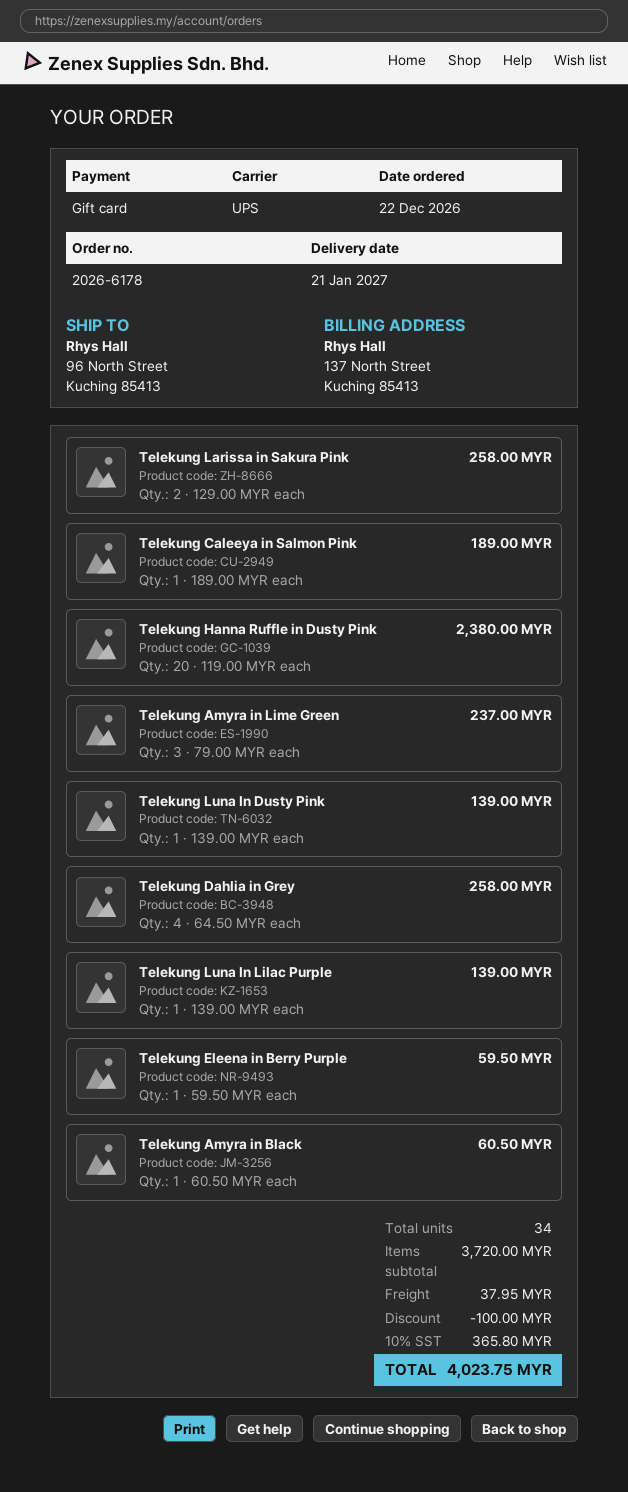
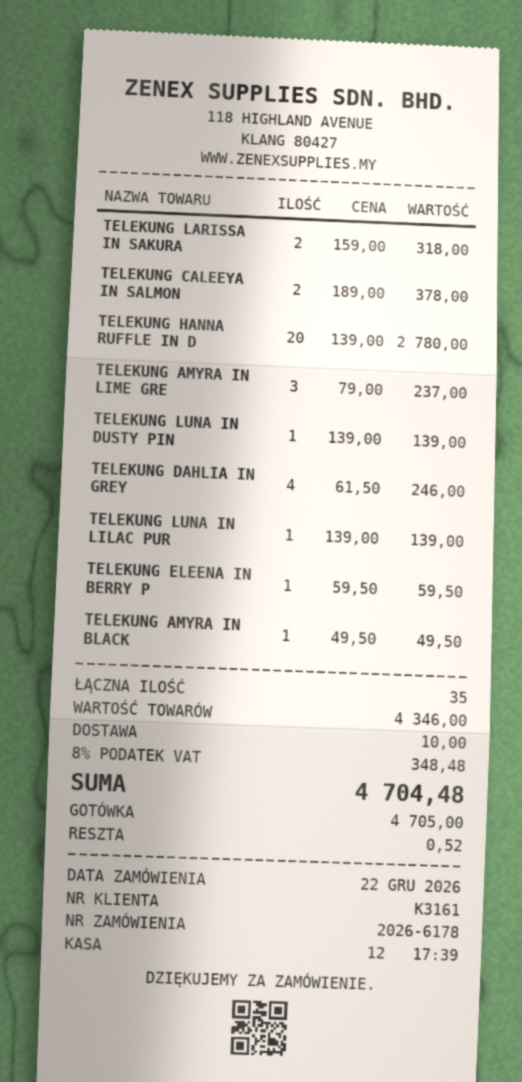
payment method: gift card -> cash
Telekung Larissa in Sakura Pink: 2 x 129.00 = 258.00 -> 2 x 159.00 = 318.00
Telekung Caleeya in Salmon Pink: 1 x 189.00 = 189.00 -> 2 x 189.00 = 378.00
Telekung Hanna Ruffle in Dusty Pink: 20 x 119.00 = 2380.00 -> 20 x 139.00 = 2780.00
Telekung Dahlia in Grey: 4 x 64.50 = 258.00 -> 4 x 61.50 = 246.00
Telekung Amyra in Black: 1 x 60.50 = 60.50 -> 1 x 49.50 = 49.50
total quantity: 34 -> 35
subtotal: 3720.00 -> 4346.00
discount: 100.00 -> none
shipping: 37.95 -> 10.00
tax: 10% = 365.80 -> 8% = 348.48
total: 4023.75 -> 4704.48

